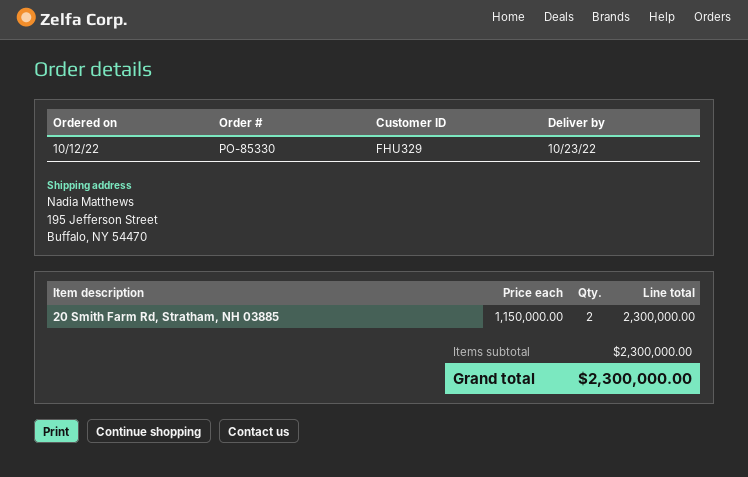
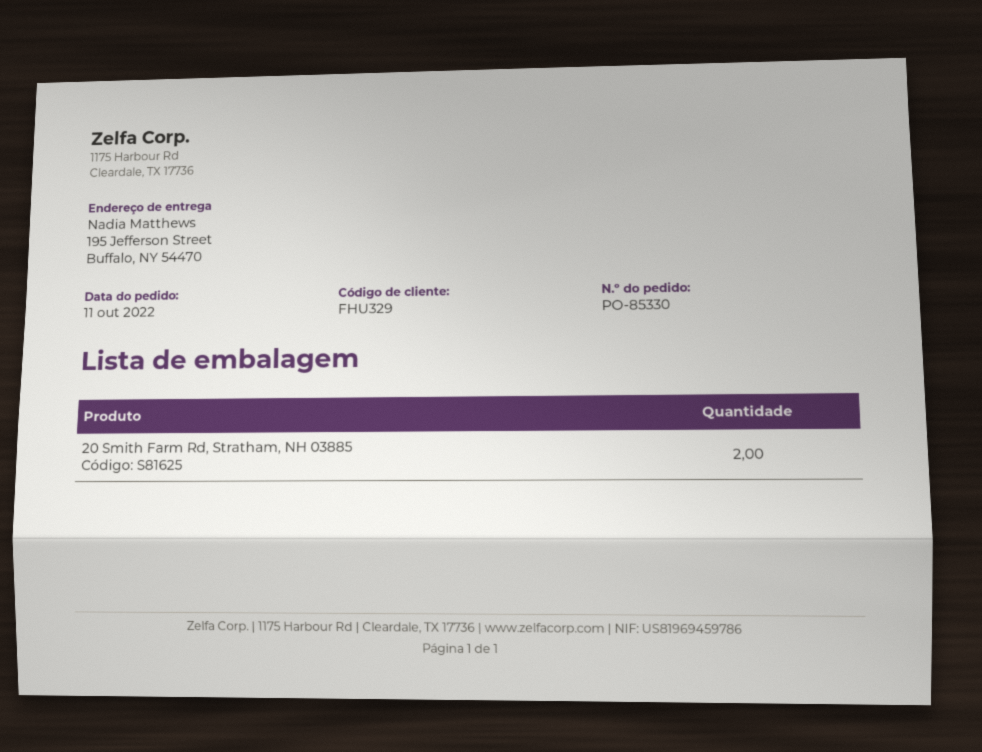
order date: 2022-10-12 -> 2022-10-11

